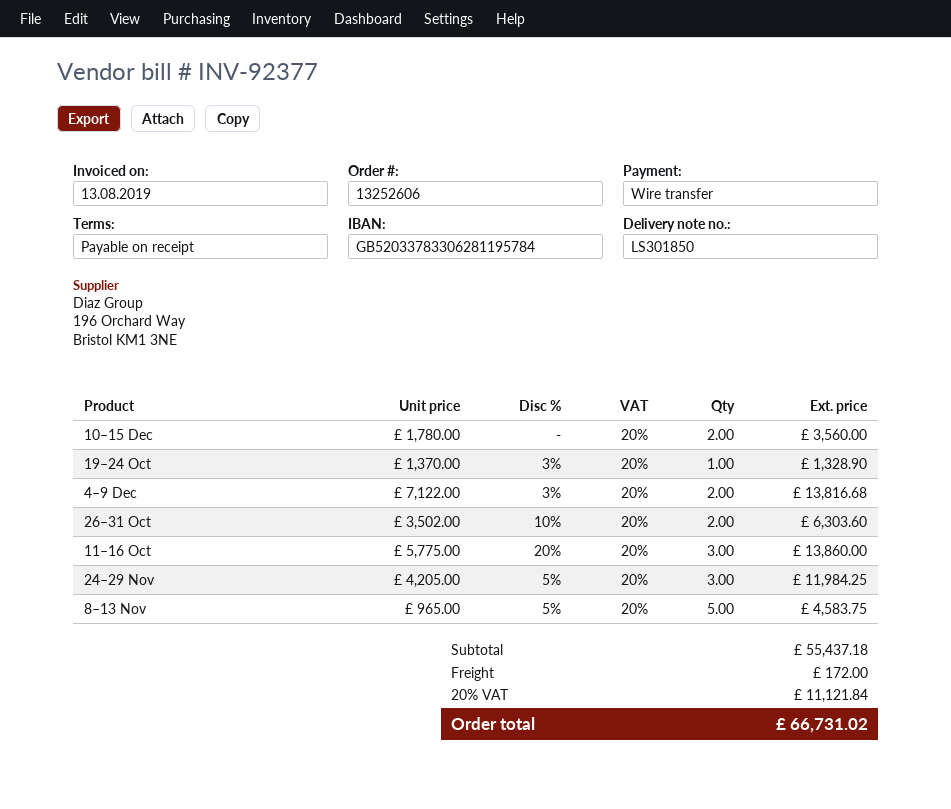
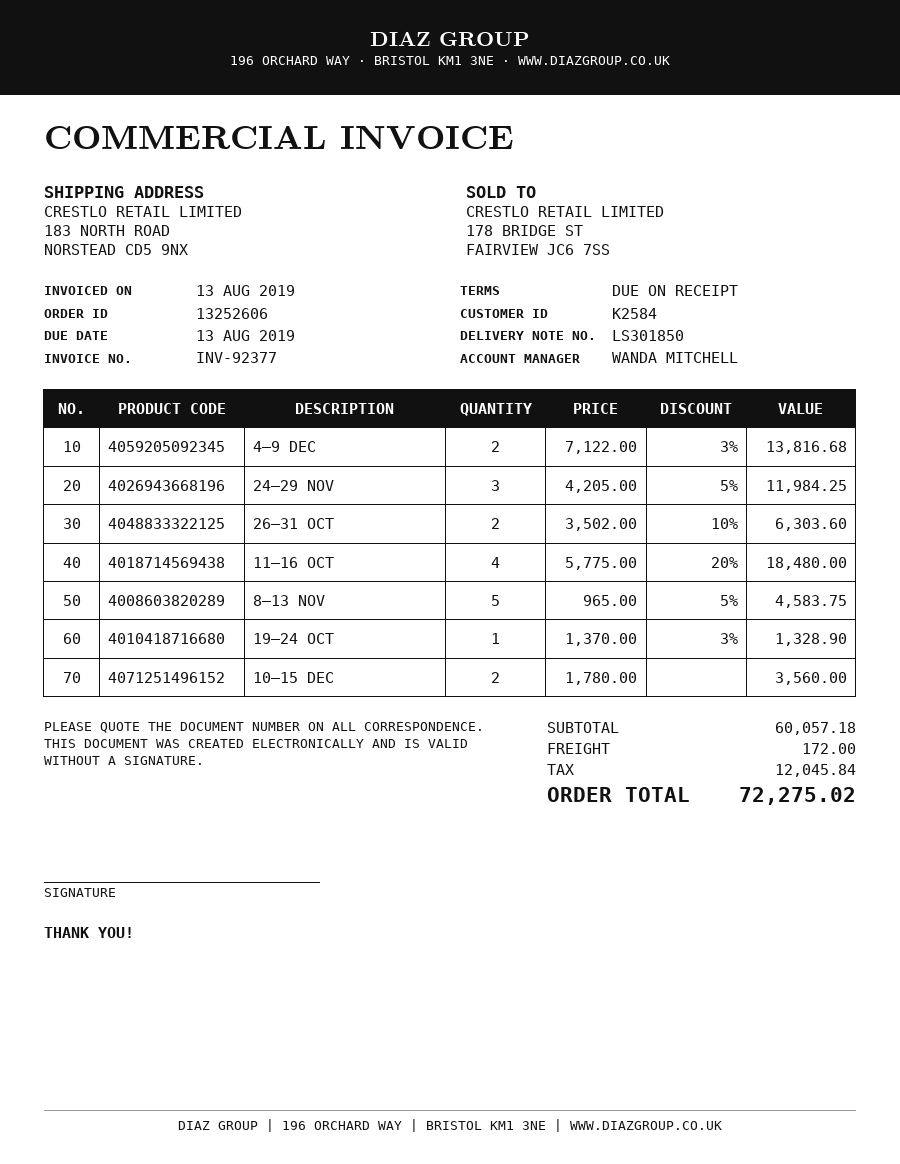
11–16 Oct: 3 x 5775.00 - 20% = 13860.00 -> 4 x 5775.00 - 20% = 18480.00
subtotal: 55437.18 -> 60057.18
tax: 11121.84 -> 12045.84
total: 66731.02 -> 72275.02

